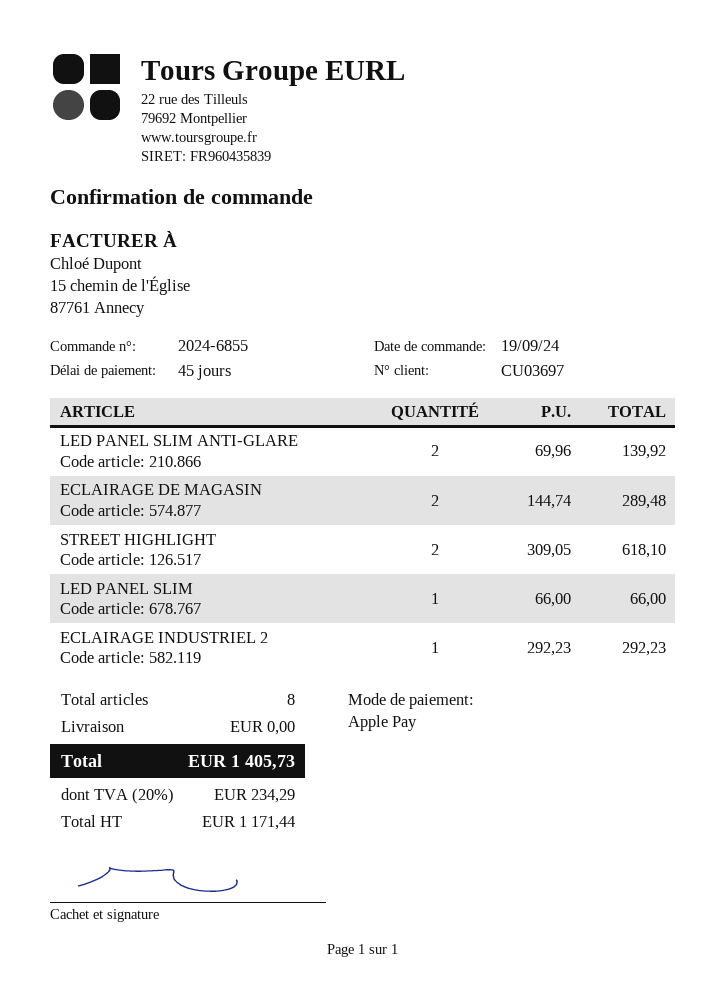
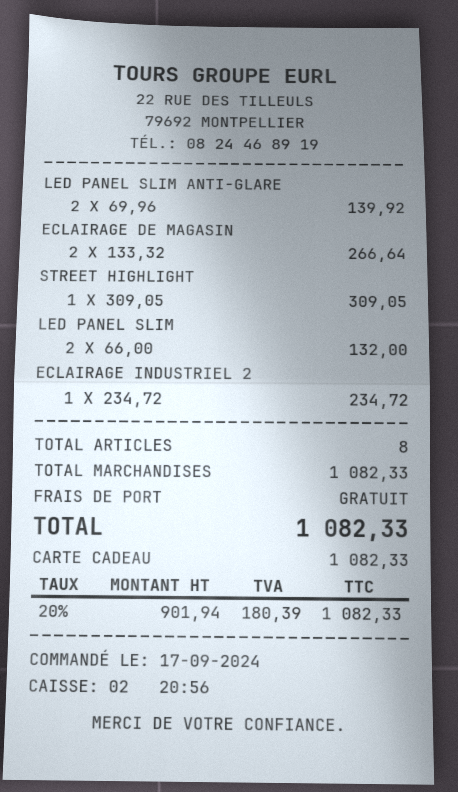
order date: 2024-09-19 -> 2024-09-17
payment method: Apple Pay -> gift card
ECLAIRAGE DE MAGASIN: 2 x 144.74 = 289.48 -> 2 x 133.32 = 266.64
STREET HIGHLIGHT: 2 x 309.05 = 618.10 -> 1 x 309.05 = 309.05
LED PANEL SLIM: 1 x 66.00 = 66.00 -> 2 x 66.00 = 132.00
ECLAIRAGE INDUSTRIEL 2: 1 x 292.23 = 292.23 -> 1 x 234.72 = 234.72
net: 1171.44 -> 901.94
tax: 20% = 234.29 -> 20% = 180.39
total: 1405.73 -> 1082.33

